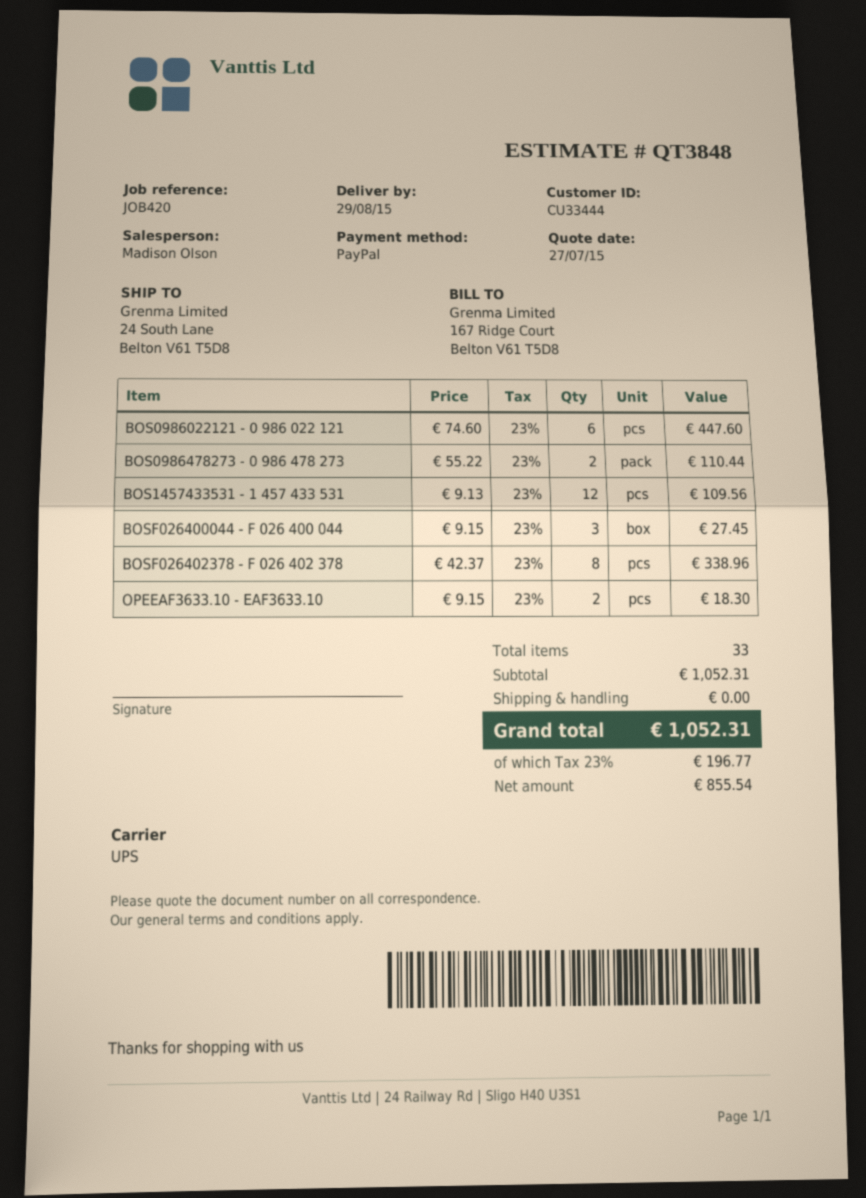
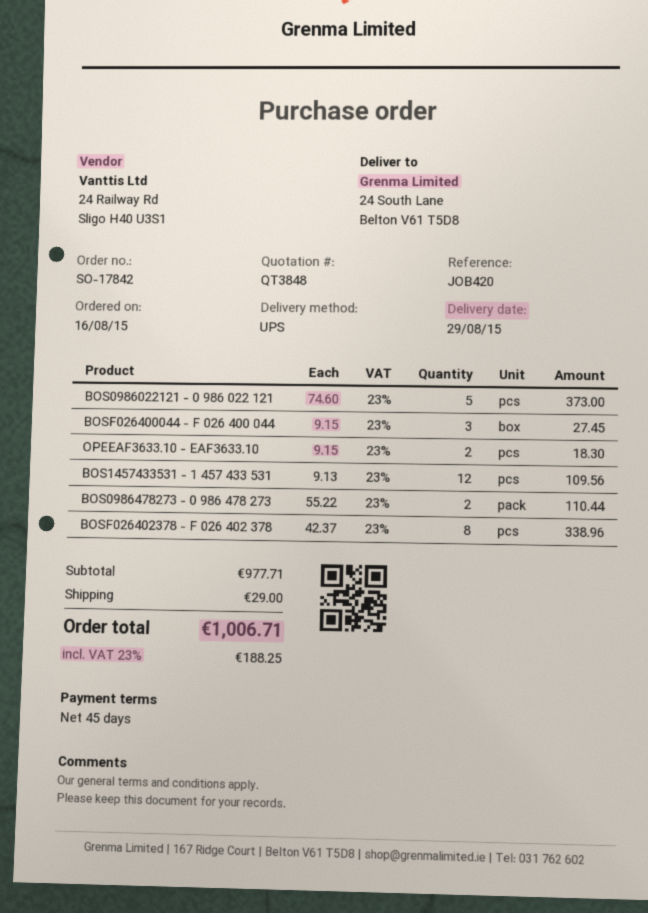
BOS0986022121 - 0 986 022 121: 6 x 74.60 = 447.60 -> 5 x 74.60 = 373.00
subtotal: 1052.31 -> 977.71
shipping: 0.00 -> 29.00
tax: 23% = 196.77 -> 23% = 188.25
total: 1052.31 -> 1006.71

